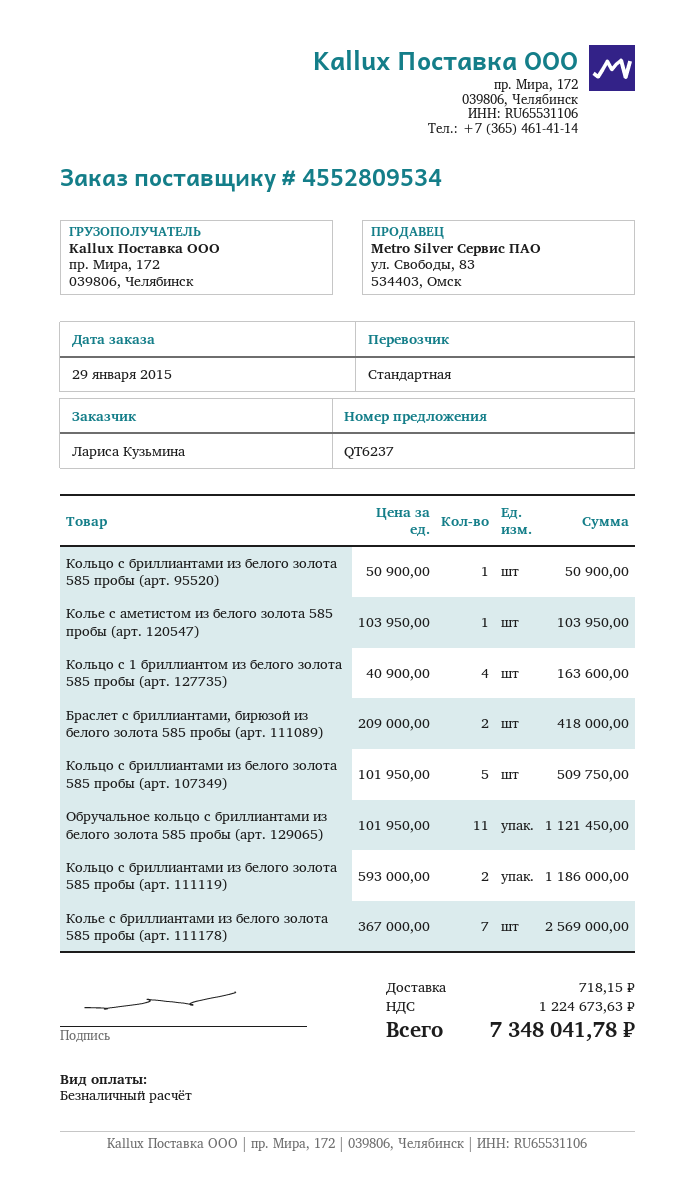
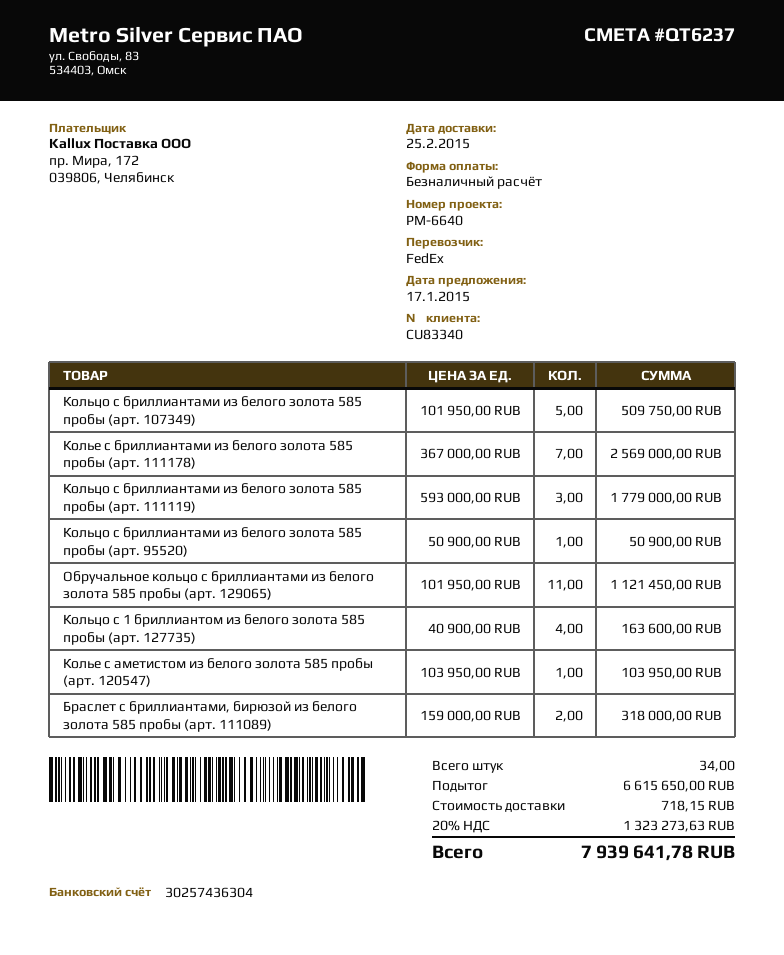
shipping method: standard -> FedEx
Браслет с бриллиантами, бирюзой из белого золота 585 пробы (арт. 111089): 2 x 209000.00 = 418000.00 -> 2 x 159000.00 = 318000.00
Кольцо с бриллиантами из белого золота 585 пробы (арт. 111119): 2 x 593000.00 = 1186000.00 -> 3 x 593000.00 = 1779000.00
tax: 1224673.63 -> 1323273.63
total: 7348041.78 -> 7939641.78

